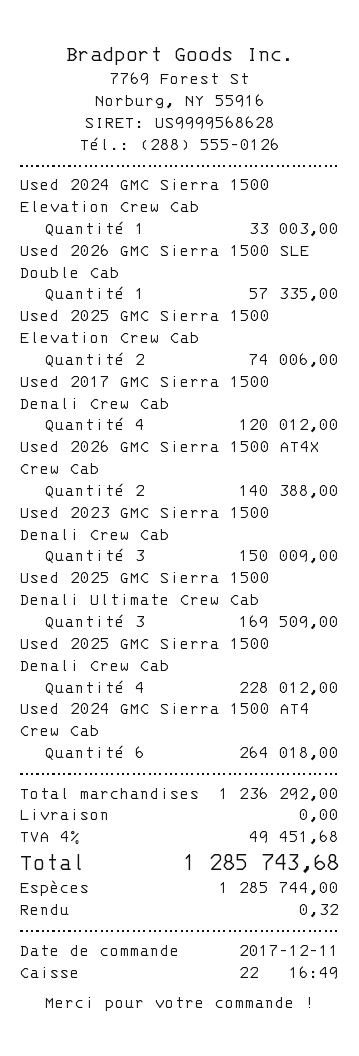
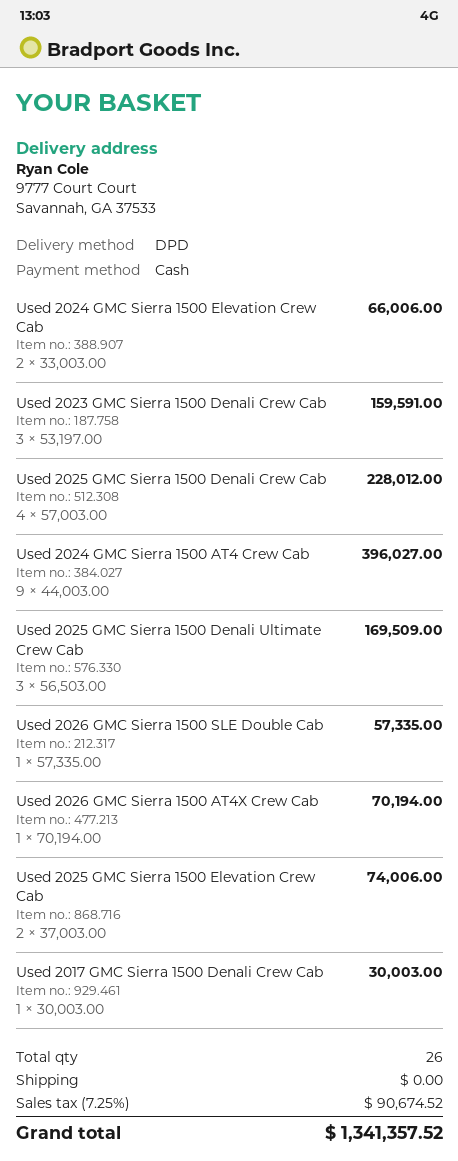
Used 2024 GMC Sierra 1500 Elevation Crew Cab: 1 for 33003.00 -> 2 for 66006.00
Used 2017 GMC Sierra 1500 Denali Crew Cab: 4 for 120012.00 -> 1 for 30003.00
Used 2026 GMC Sierra 1500 AT4X Crew Cab: 2 for 140388.00 -> 1 for 70194.00
Used 2023 GMC Sierra 1500 Denali Crew Cab: 3 for 150009.00 -> 3 for 159591.00
Used 2024 GMC Sierra 1500 AT4 Crew Cab: 6 for 264018.00 -> 9 for 396027.00
tax: 4% = 49451.68 -> 7.25% = 90674.52
total: 1285743.68 -> 1341357.52

